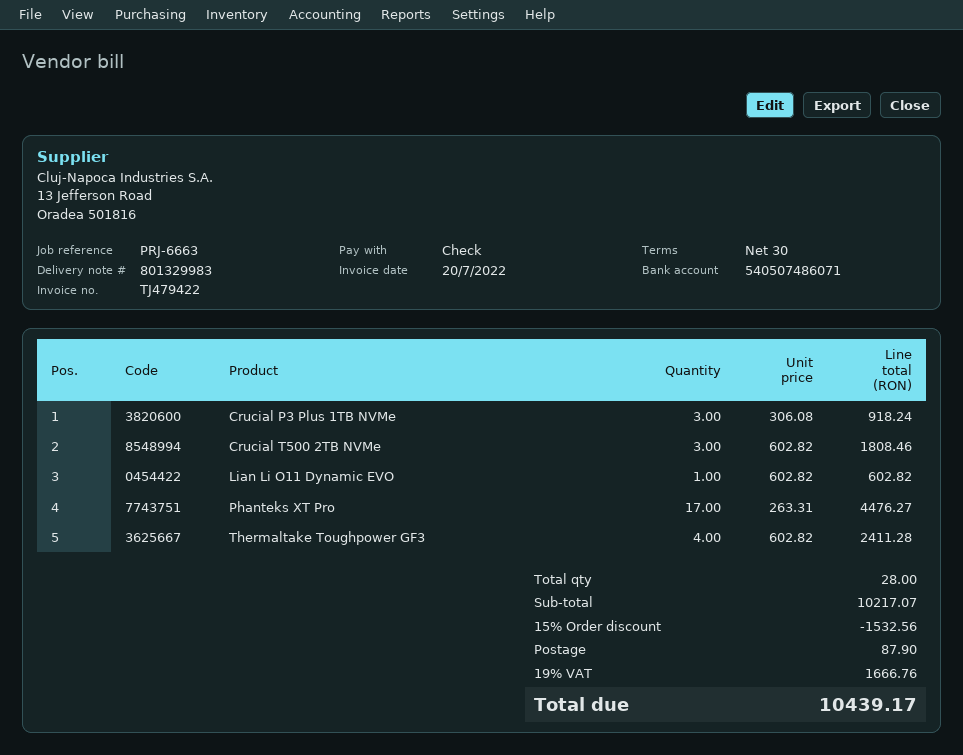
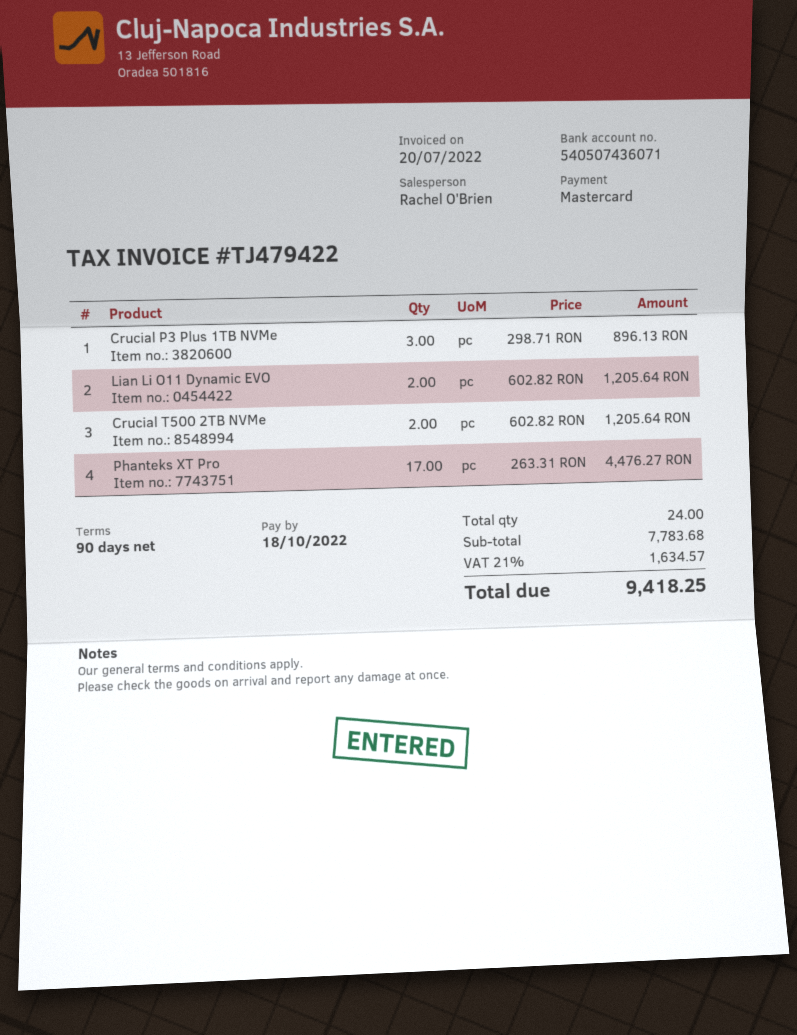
payment terms: 30 days -> 90 days
payment method: cheque -> Mastercard
bank account: 540507486071 -> 540507436071
Crucial P3 Plus 1TB NVMe: 3 x 306.08 = 918.24 -> 3 x 298.71 = 896.13
Crucial T500 2TB NVMe: 3 x 602.82 = 1808.46 -> 2 x 602.82 = 1205.64
Lian Li O11 Dynamic EVO: 1 x 602.82 = 602.82 -> 2 x 602.82 = 1205.64
Thermaltake Toughpower GF3: 4 x 602.82 = 2411.28 -> none
total quantity: 28 -> 24
subtotal: 10217.07 -> 7783.68
discount: 15% = 1532.56 -> none
shipping: 87.90 -> none
tax: 19% = 1666.76 -> 21% = 1634.57
total: 10439.17 -> 9418.25

